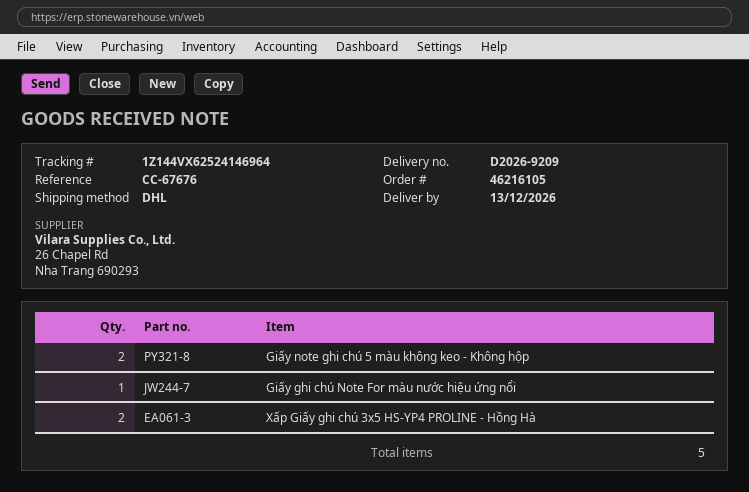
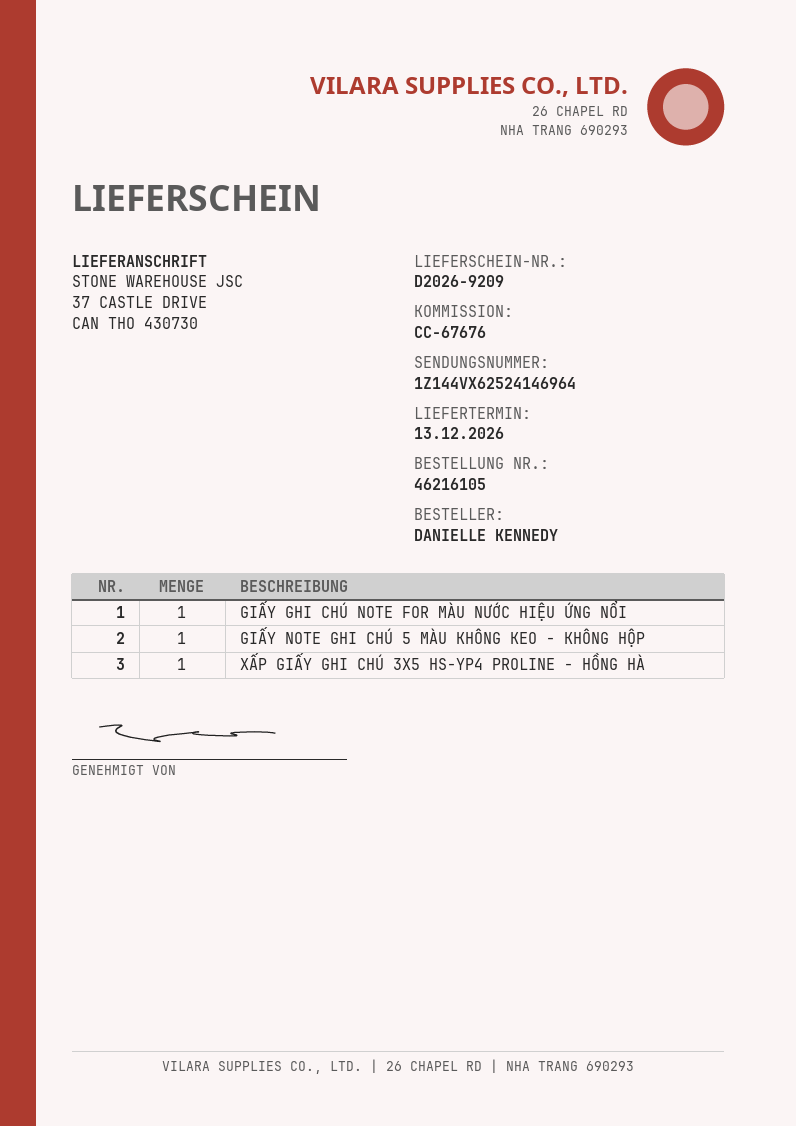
Giấy note ghi chú 5 màu không keo - Không hộp: 2 -> 1
Xấp Giấy ghi chú 3x5 HS-YP4 PROLINE - Hồng Hà: 2 -> 1

